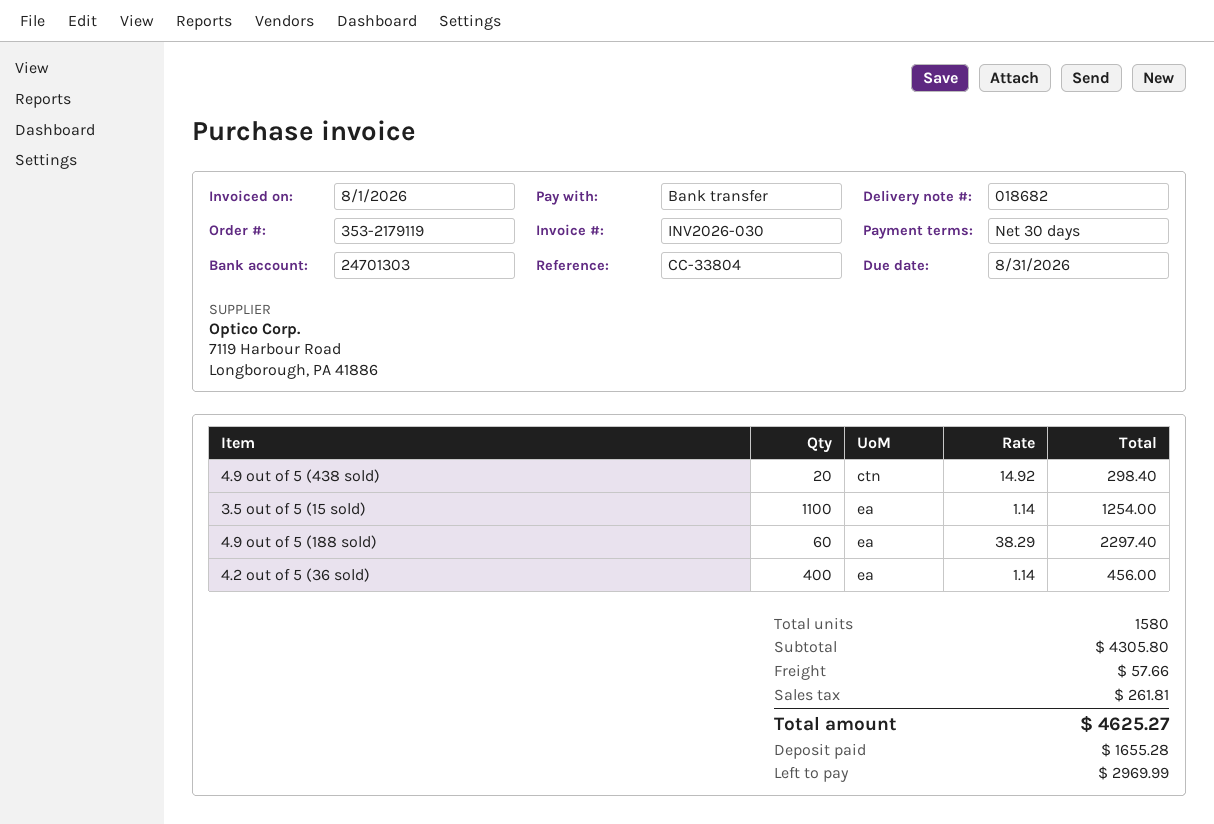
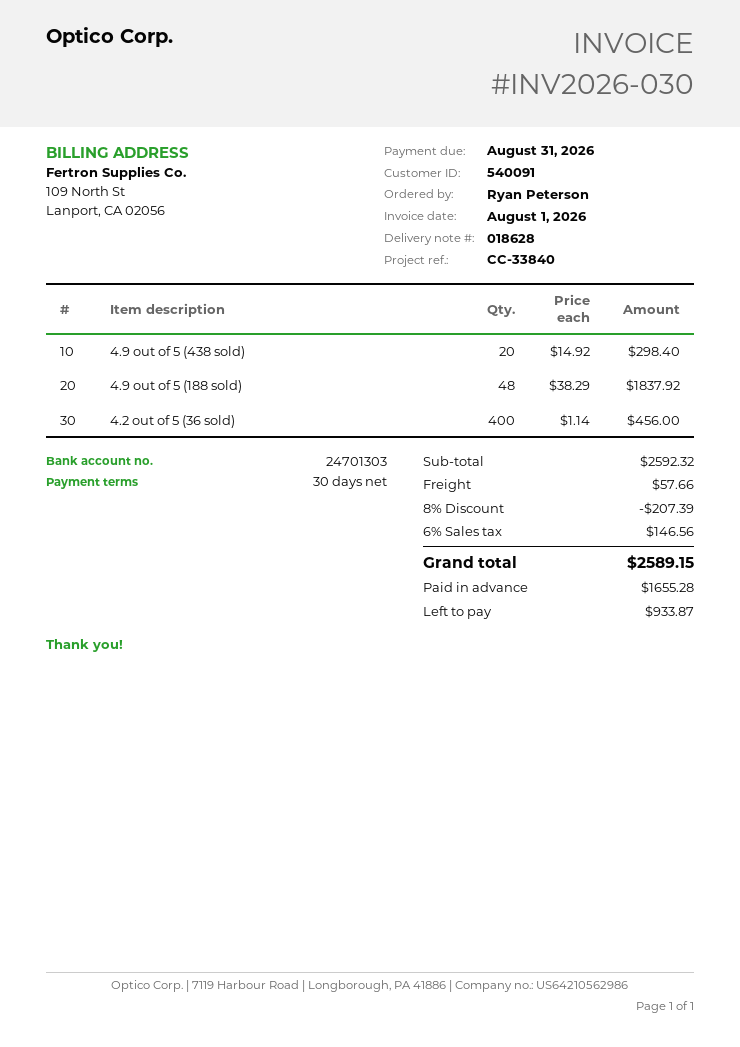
delivery note number: 018682 -> 018628
reference: CC-33804 -> CC-33840
3.5 out of 5 (15 sold): 1100 x 1.14 = 1254.00 -> none
4.9 out of 5 (188 sold): 60 x 38.29 = 2297.40 -> 48 x 38.29 = 1837.92
subtotal: 4305.80 -> 2592.32
discount: none -> 8% = 207.39
tax: 261.81 -> 146.56
total: 4625.27 -> 2589.15
balance: 2969.99 -> 933.87

